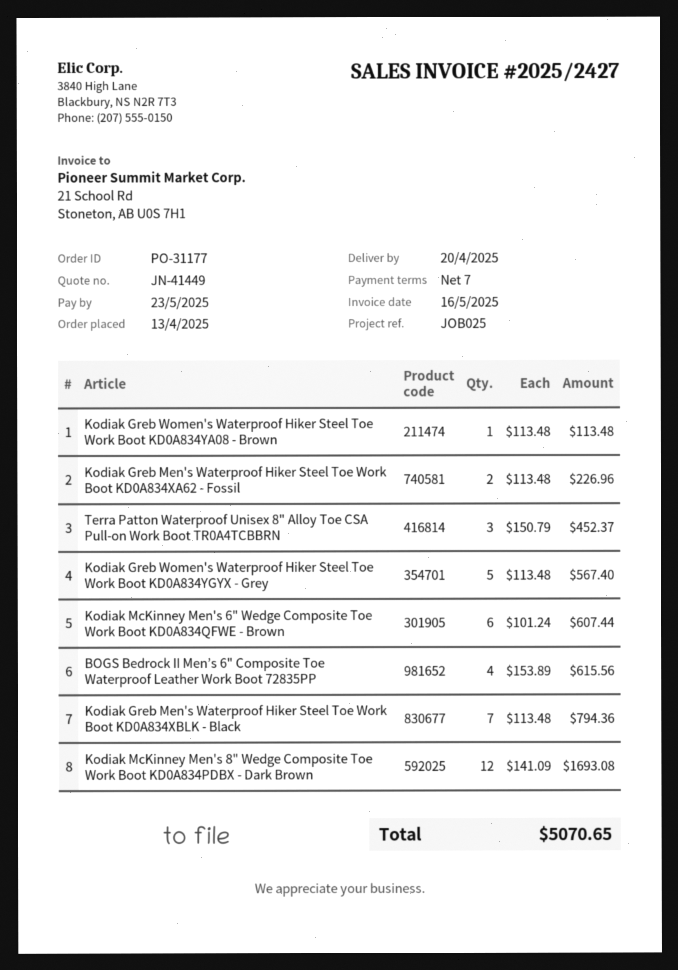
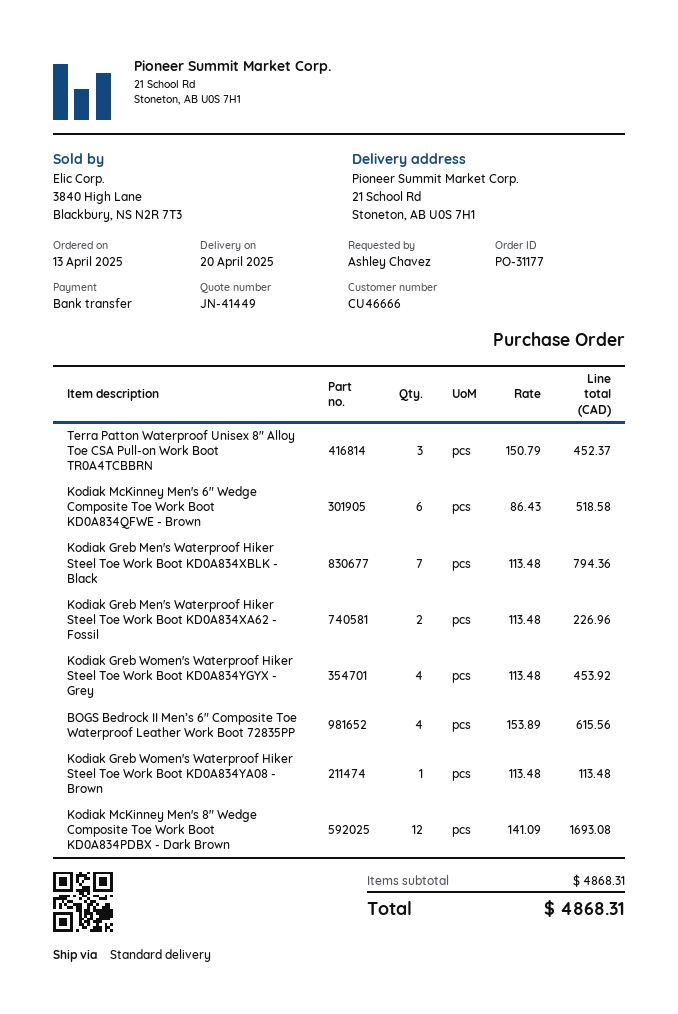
Kodiak Greb Women's Waterproof Hiker Steel Toe Work Boot KD0A834YGYX - Grey: 5 x 113.48 = 567.40 -> 4 x 113.48 = 453.92
Kodiak McKinney Men's 6" Wedge Composite Toe Work Boot KD0A834QFWE - Brown: 6 x 101.24 = 607.44 -> 6 x 86.43 = 518.58
total: 5070.65 -> 4868.31

